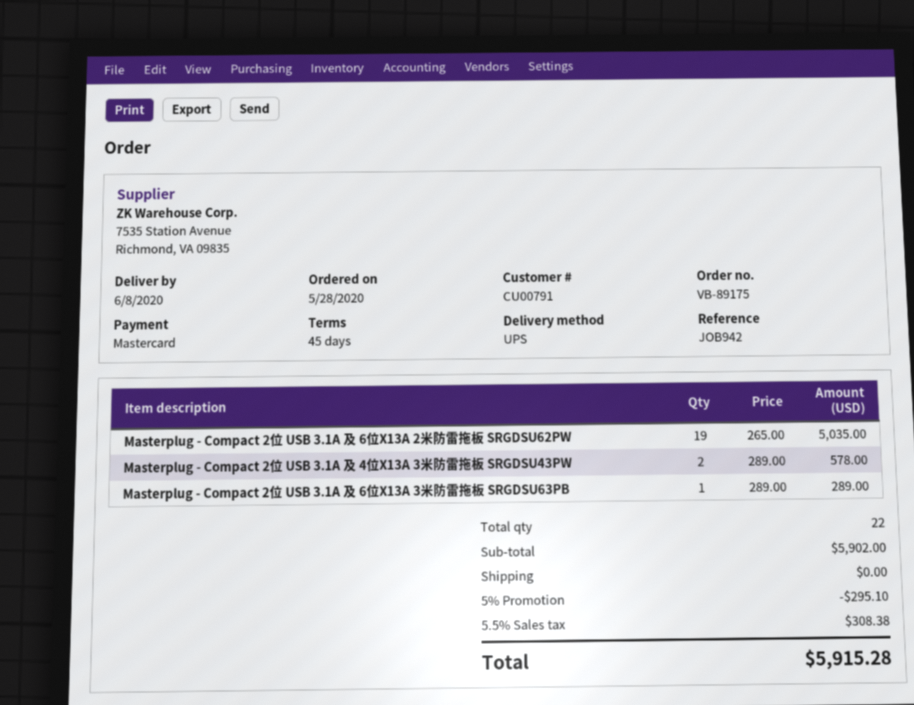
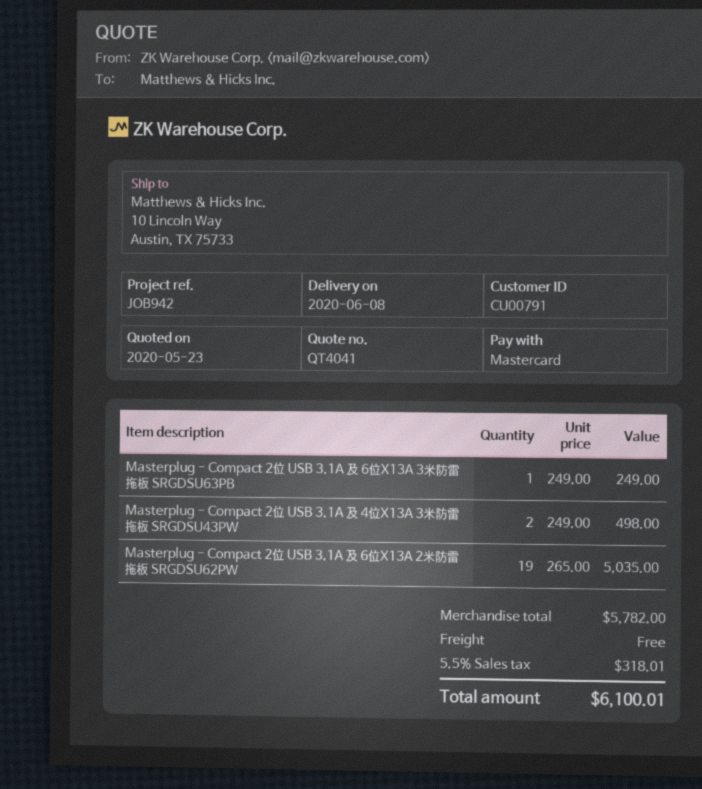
Masterplug - Compact 2位 USB 3.1A 及 4位X13A 3米防雷拖板 SRGDSU43PW: 2 x 289.00 = 578.00 -> 2 x 249.00 = 498.00
Masterplug - Compact 2位 USB 3.1A 及 6位X13A 3米防雷拖板 SRGDSU63PB: 1 x 289.00 = 289.00 -> 1 x 249.00 = 249.00
subtotal: 5902.00 -> 5782.00
discount: 5% = 295.10 -> none
tax: 5.5% = 308.38 -> 5.5% = 318.01
total: 5915.28 -> 6100.01

